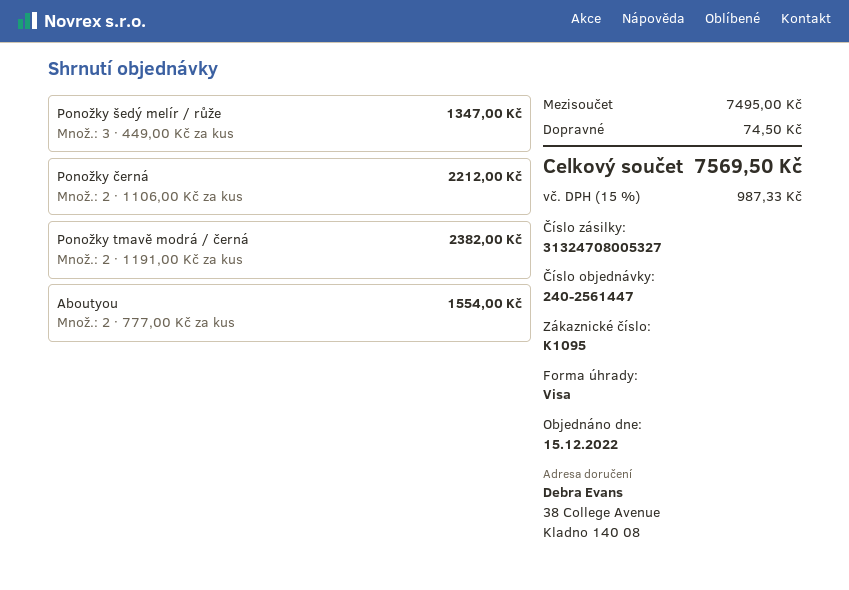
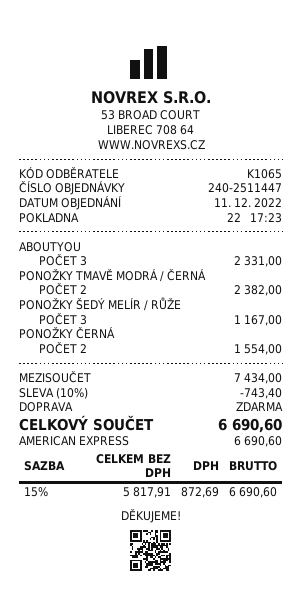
order number: 240-2561447 -> 240-2511447
order date: 2022-12-15 -> 2022-12-11
customer number: K1095 -> K1065
payment method: Visa -> American Express
Ponožky šedý melír / růže: 3 for 1347.00 -> 3 for 1167.00
Ponožky černá: 2 for 2212.00 -> 2 for 1554.00
Aboutyou: 2 for 1554.00 -> 3 for 2331.00
subtotal: 7495.00 -> 7434.00
discount: none -> 10% = 743.40
shipping: 74.50 -> 0.00
tax: 15% = 987.33 -> 15% = 872.69
total: 7569.50 -> 6690.60

